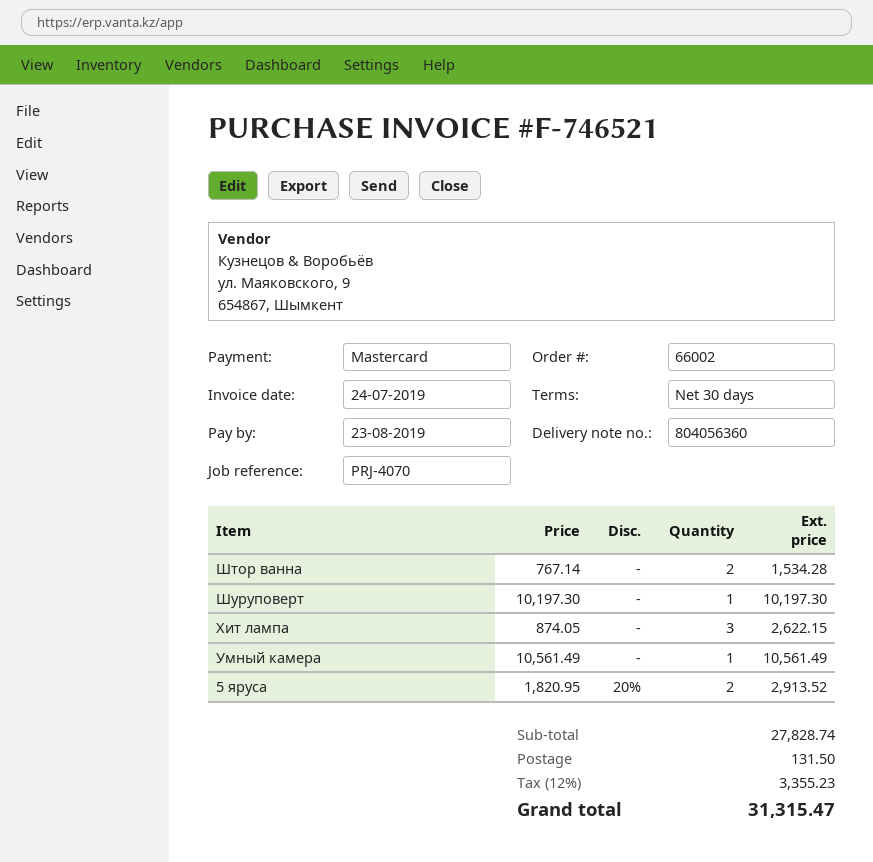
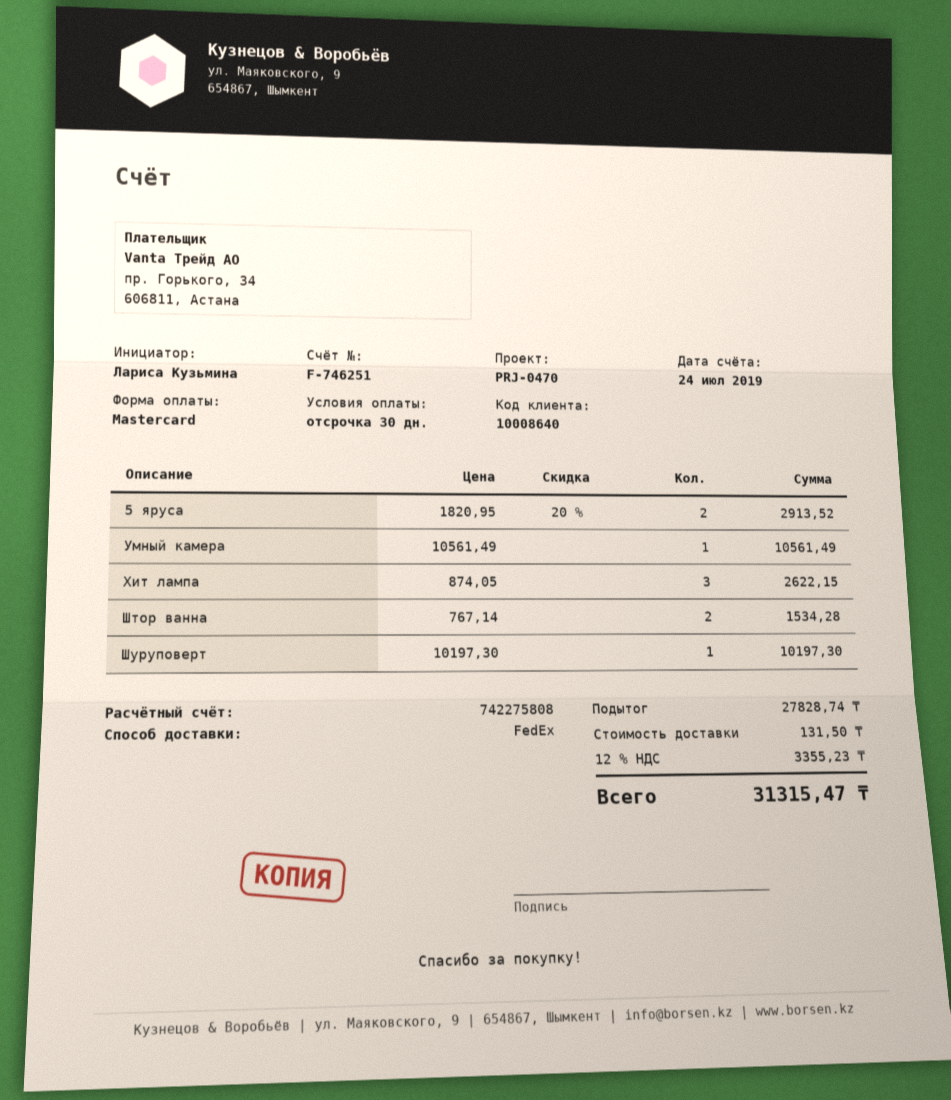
invoice number: F-746521 -> F-746251
reference: PRJ-4070 -> PRJ-0470

